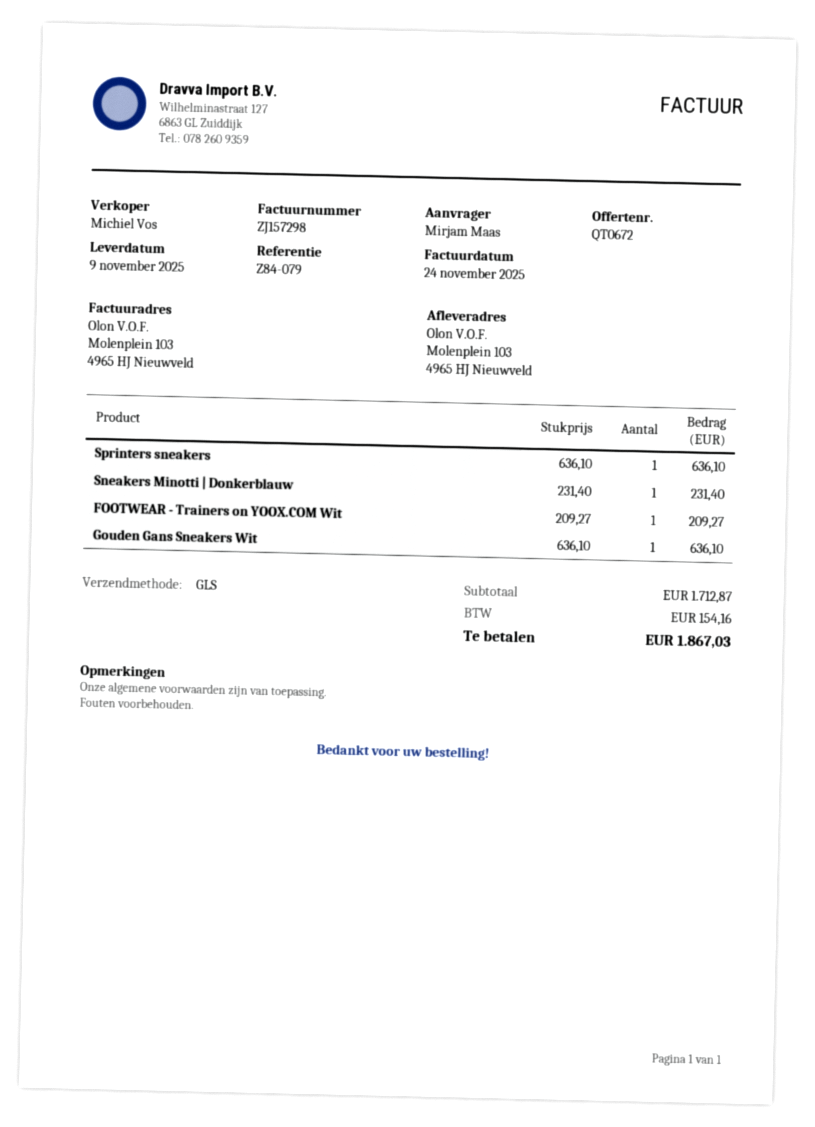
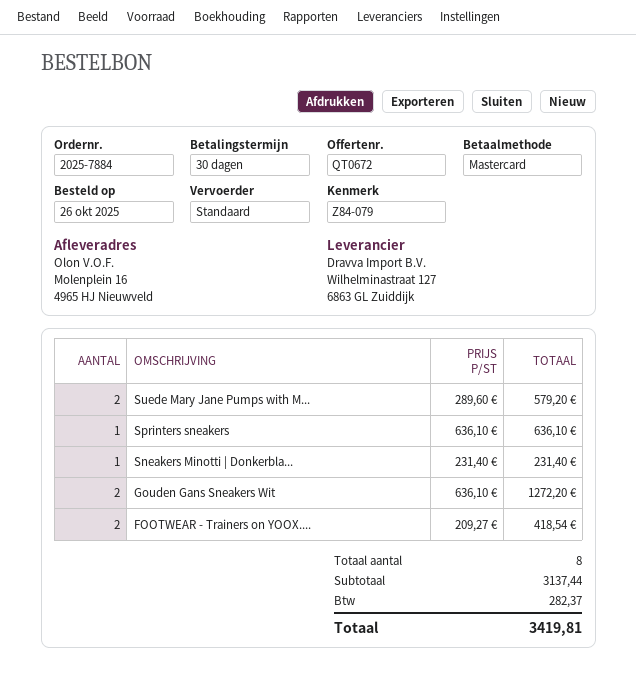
shipping method: GLS -> standard
ship to: Molenplein 103, 4965 HJ Nieuwveld -> Molenplein 16, 4965 HJ Nieuwveld
FOOTWEAR - Trainers on YOOX.COM Wit: 1 x 209.27 = 209.27 -> 2 x 209.27 = 418.54
Gouden Gans Sneakers Wit: 1 x 636.10 = 636.10 -> 2 x 636.10 = 1272.20
Suede Mary Jane Pumps with M...: none -> 2 x 289.60 = 579.20
subtotal: 1712.87 -> 3137.44
tax: 154.16 -> 282.37
total: 1867.03 -> 3419.81

